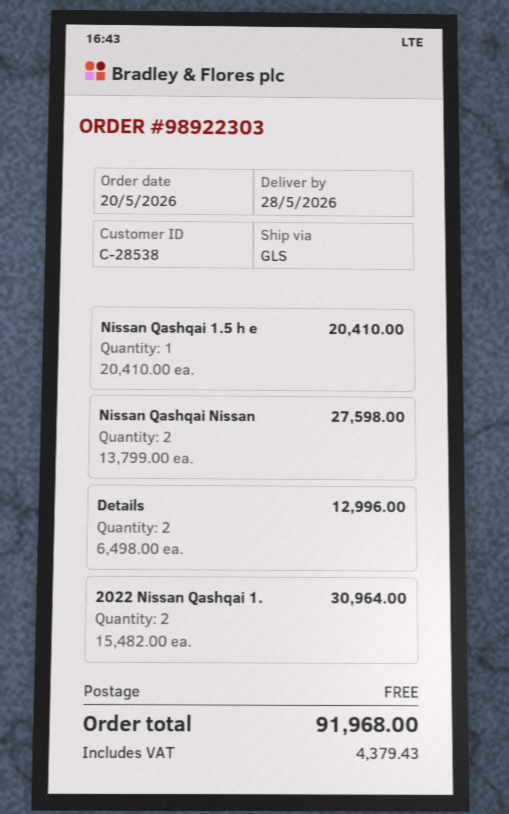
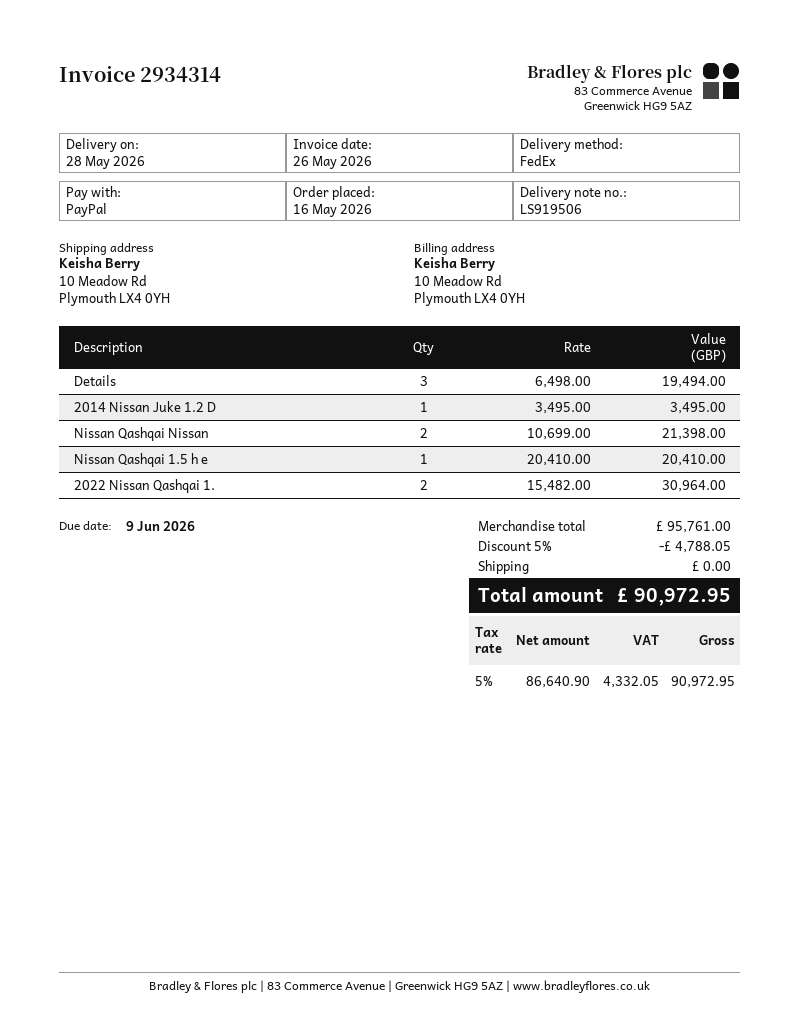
order date: 2026-05-20 -> 2026-05-16
shipping method: GLS -> FedEx
Nissan Qashqai Nissan: 2 x 13799.00 = 27598.00 -> 2 x 10699.00 = 21398.00
Details: 2 x 6498.00 = 12996.00 -> 3 x 6498.00 = 19494.00
2014 Nissan Juke 1.2 D: none -> 1 x 3495.00 = 3495.00
discount: none -> 5% = 4788.05
tax: 4379.43 -> 4332.05
total: 91968.00 -> 90972.95

